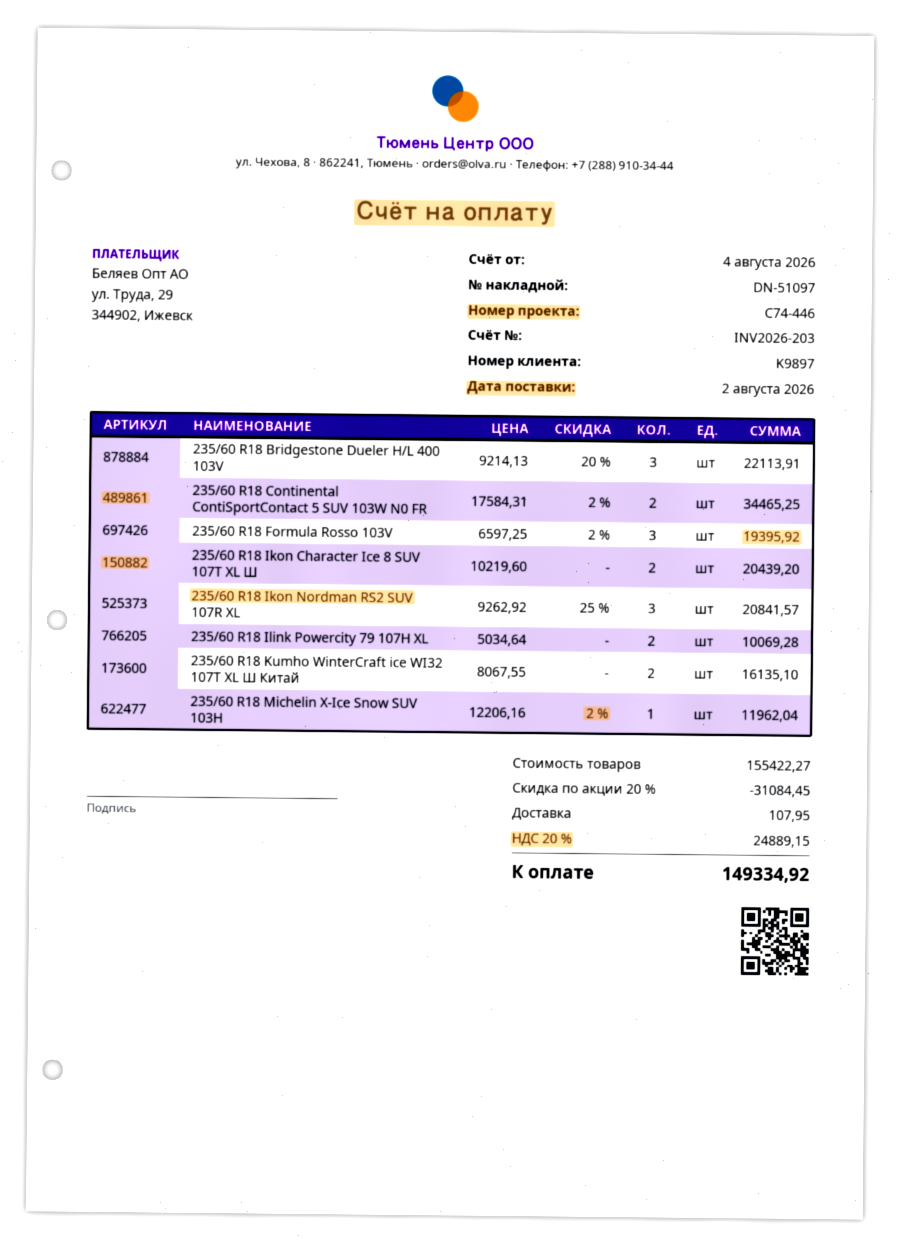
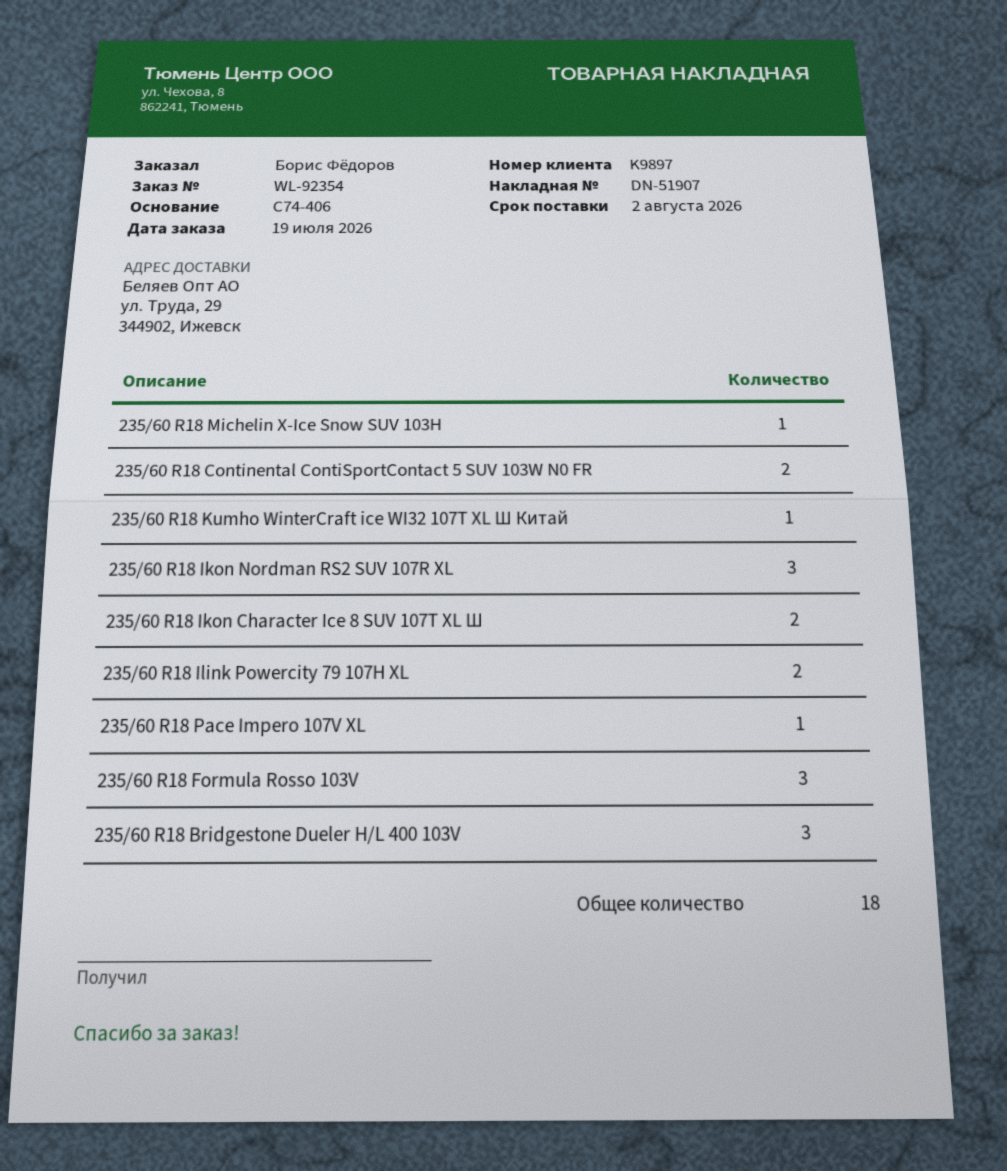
delivery note number: DN-51097 -> DN-51907
reference: C74-446 -> C74-406
235/60 R18 Kumho WinterCraft ice WI32 107T XL Ш Китай: 2 -> 1
235/60 R18 Pace Impero 107V XL: none -> 1

